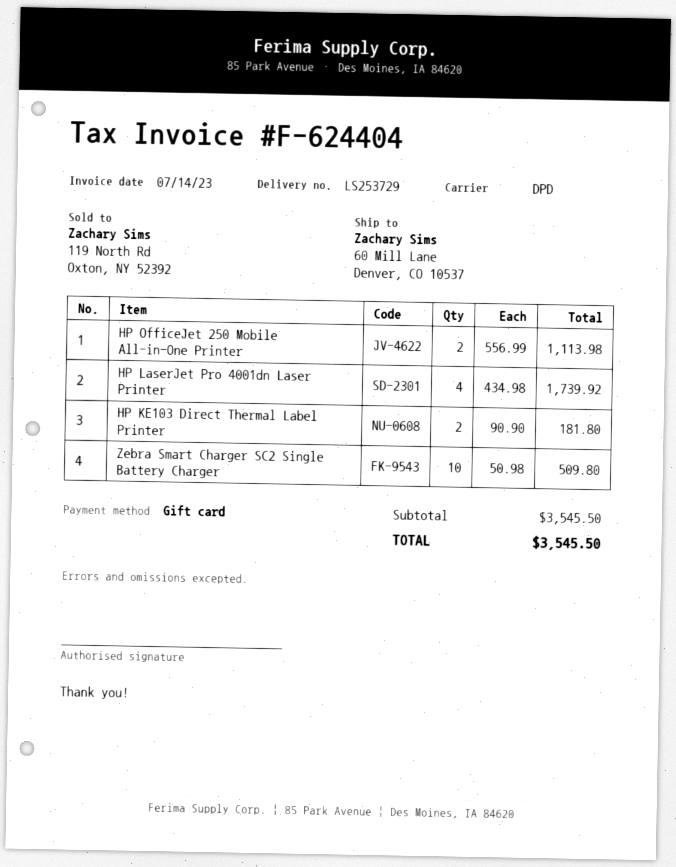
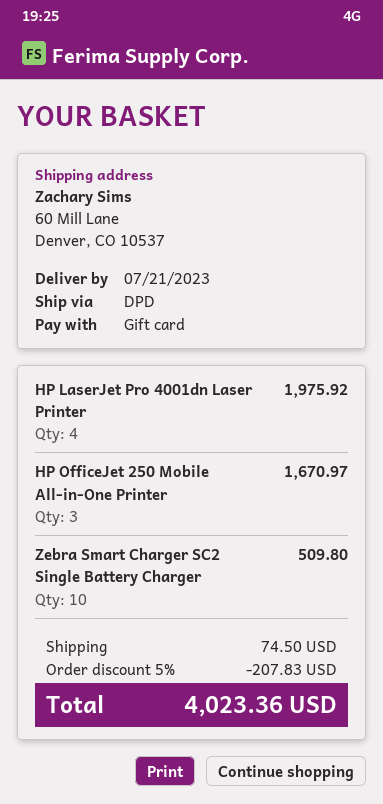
HP OfficeJet 250 Mobile All-in-One Printer: 2 for 1113.98 -> 3 for 1670.97
HP LaserJet Pro 4001dn Laser Printer: 4 for 1739.92 -> 4 for 1975.92
HP KE103 Direct Thermal Label Printer: 2 for 181.80 -> none
discount: none -> 5% = 207.83
shipping: none -> 74.50
total: 3545.50 -> 4023.36

